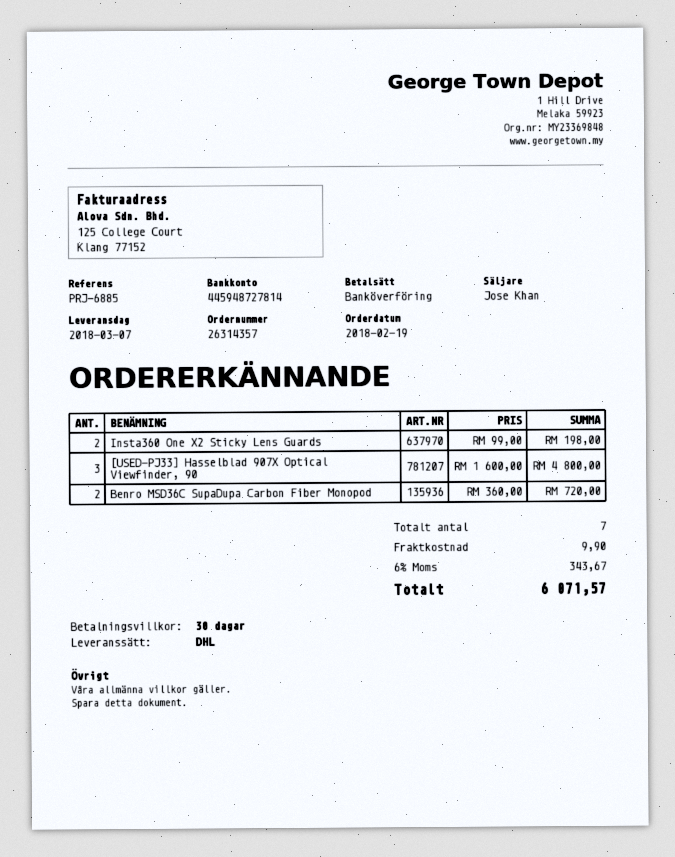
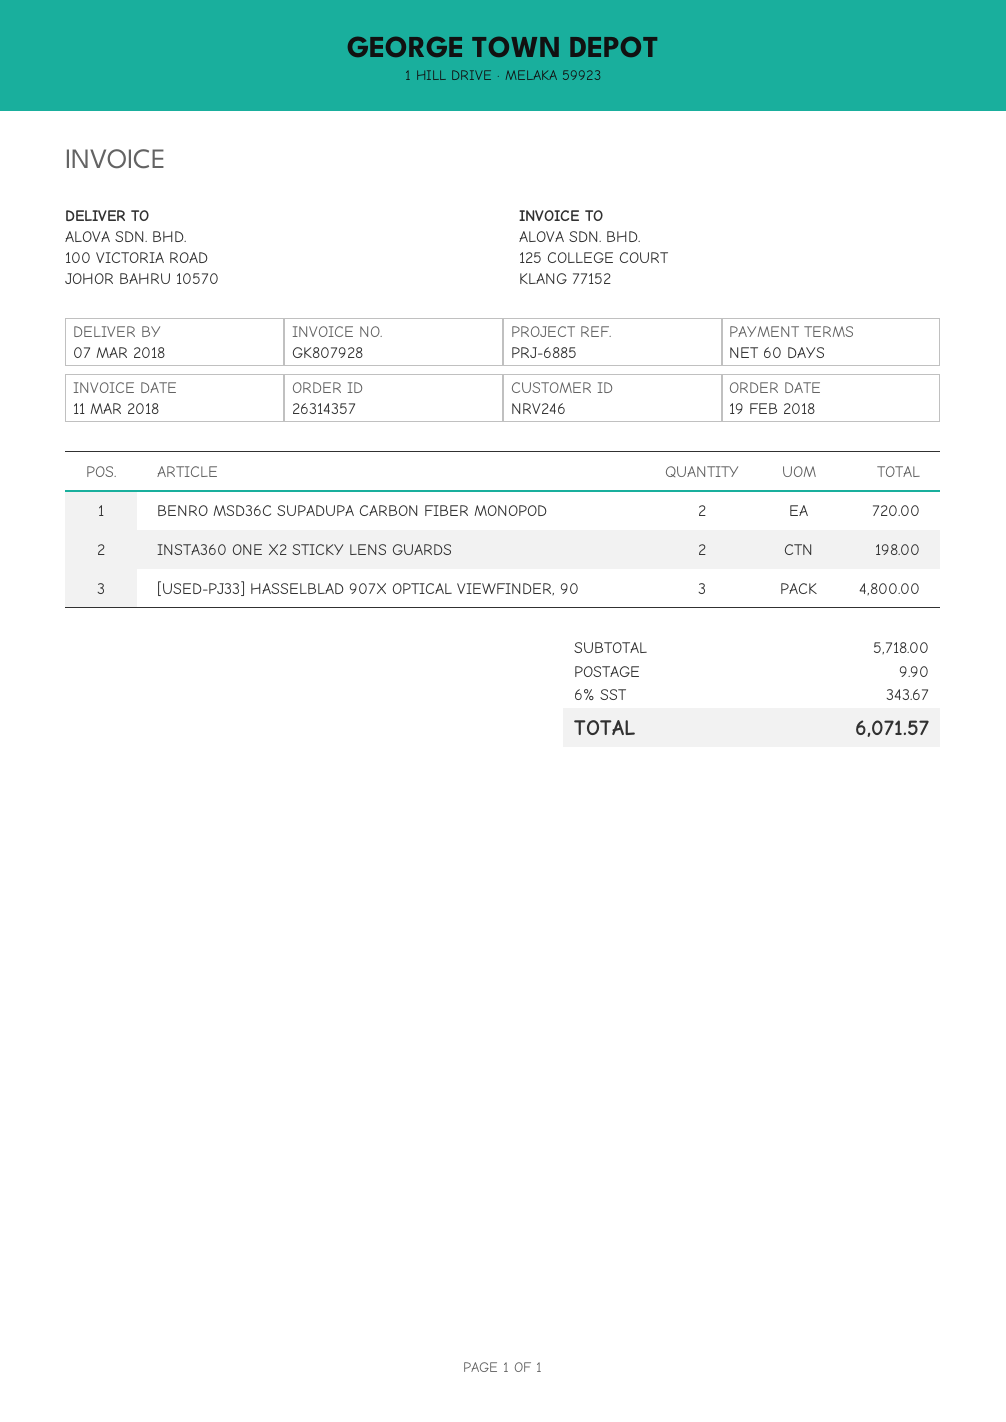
payment terms: 30 days -> 60 days

